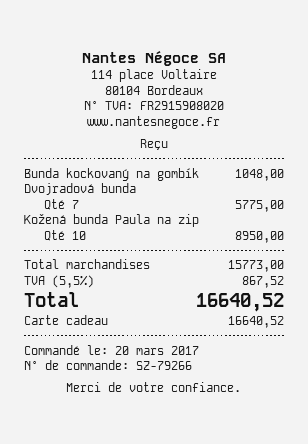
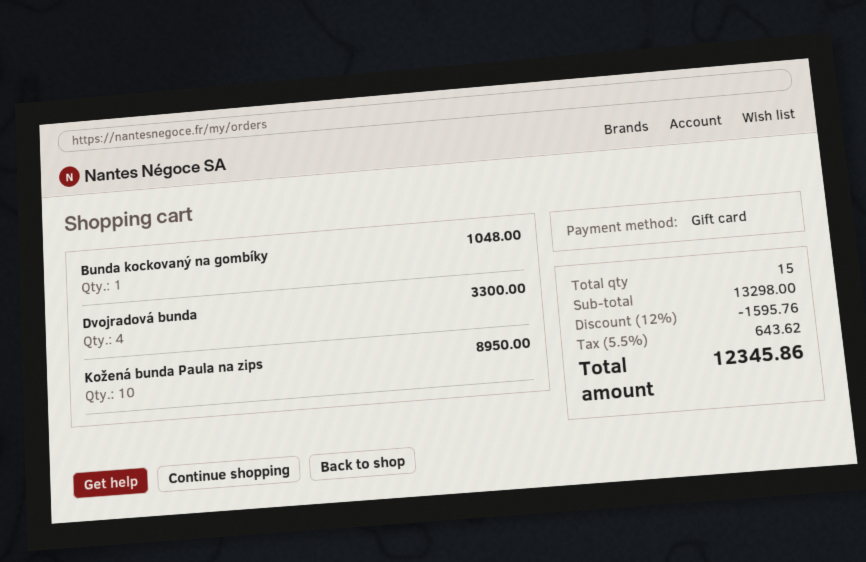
Dvojradová bunda: 7 for 5775.00 -> 4 for 3300.00
subtotal: 15773.00 -> 13298.00
discount: none -> 12% = 1595.76
tax: 5.5% = 867.52 -> 5.5% = 643.62
total: 16640.52 -> 12345.86

